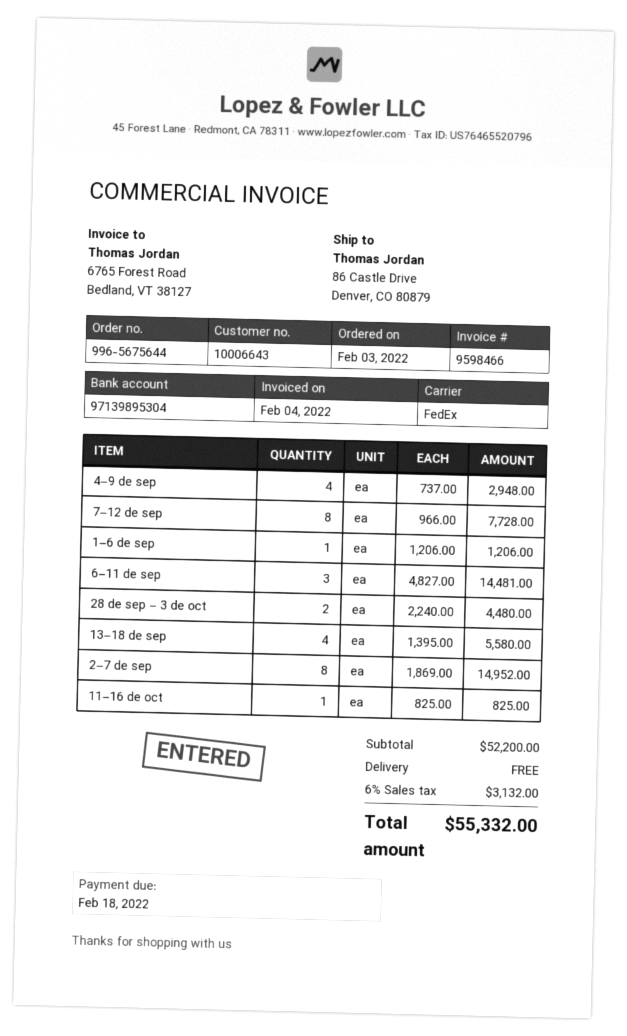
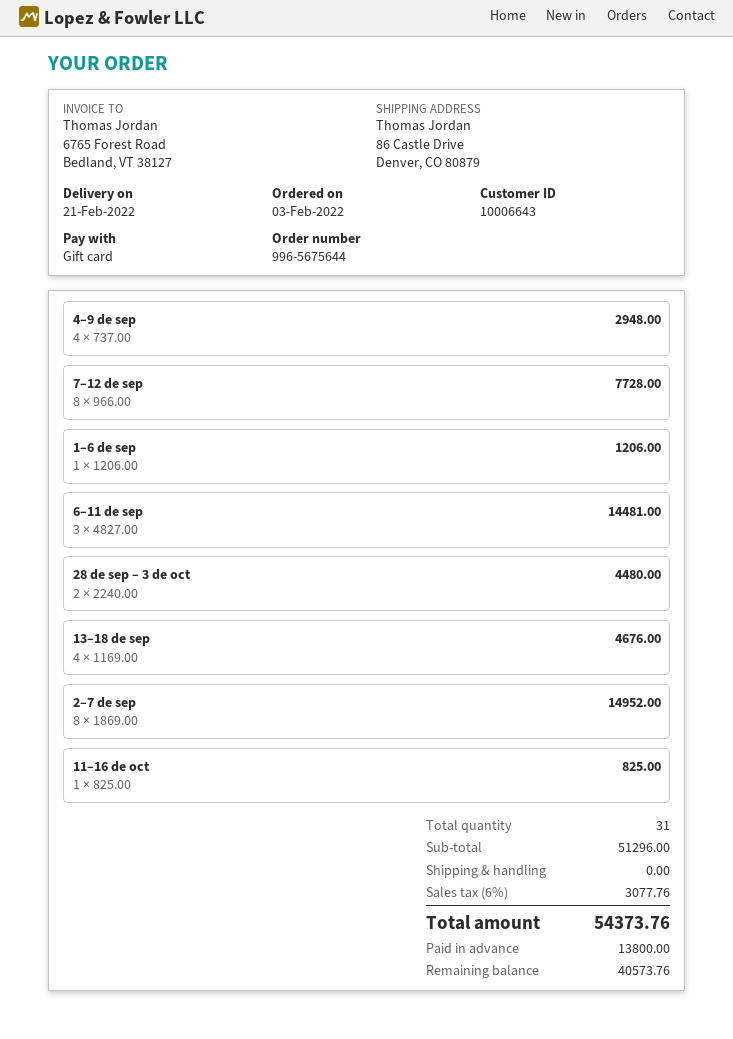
13–18 de sep: 4 x 1395.00 = 5580.00 -> 4 x 1169.00 = 4676.00
subtotal: 52200.00 -> 51296.00
tax: 6% = 3132.00 -> 6% = 3077.76
total: 55332.00 -> 54373.76

